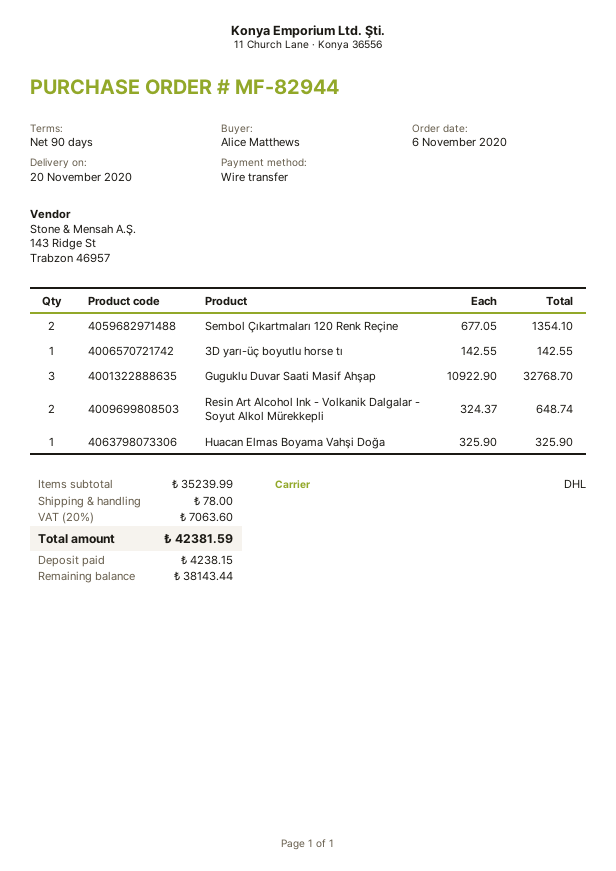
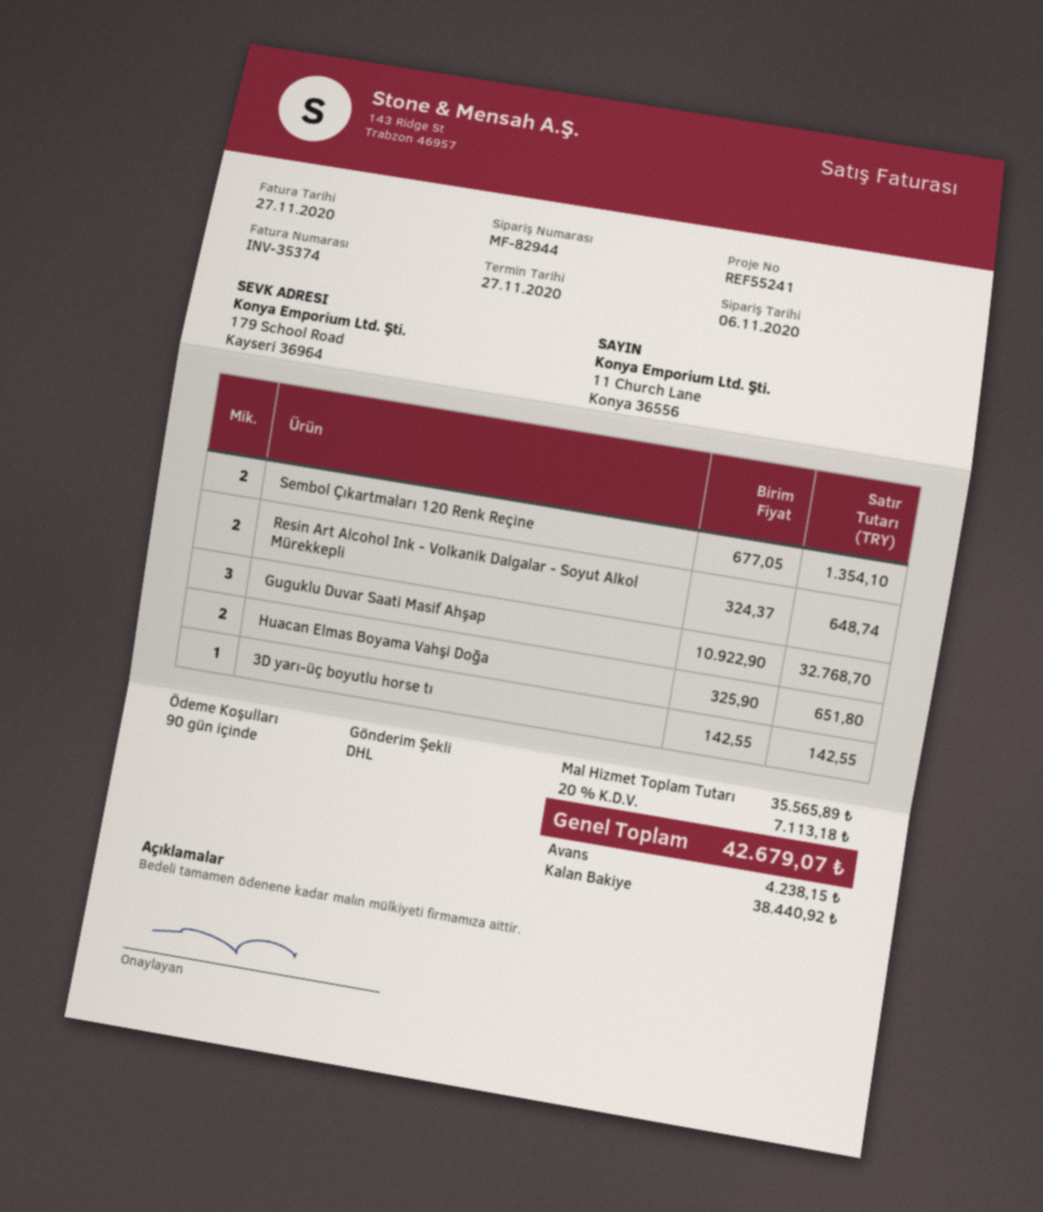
delivery date: 2020-11-20 -> 2020-11-27
Huacan Elmas Boyama Vahşi Doğa: 1 x 325.90 = 325.90 -> 2 x 325.90 = 651.80
subtotal: 35239.99 -> 35565.89
shipping: 78.00 -> none
tax: 20% = 7063.60 -> 20% = 7113.18
total: 42381.59 -> 42679.07
balance: 38143.44 -> 38440.92

